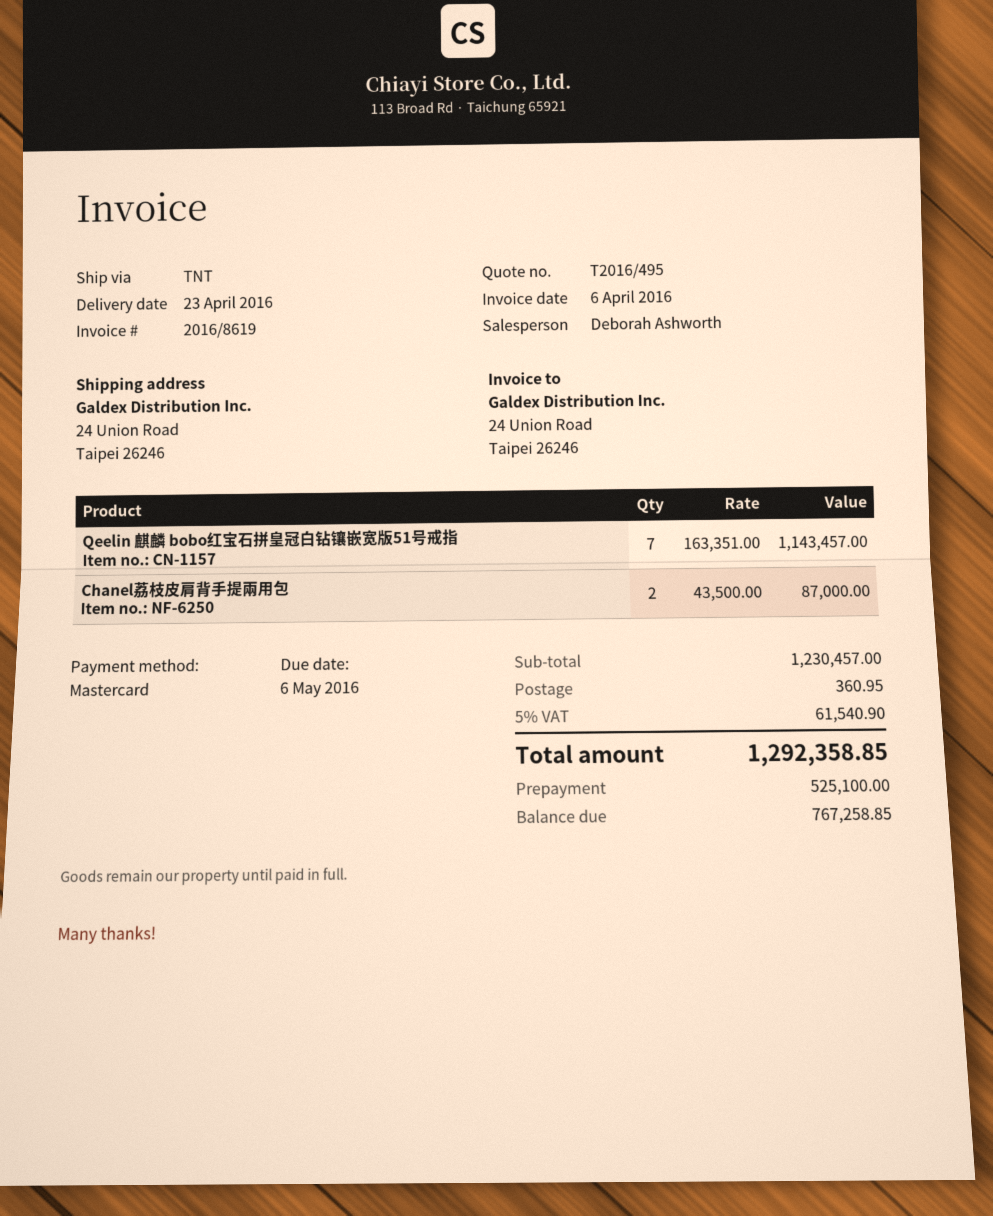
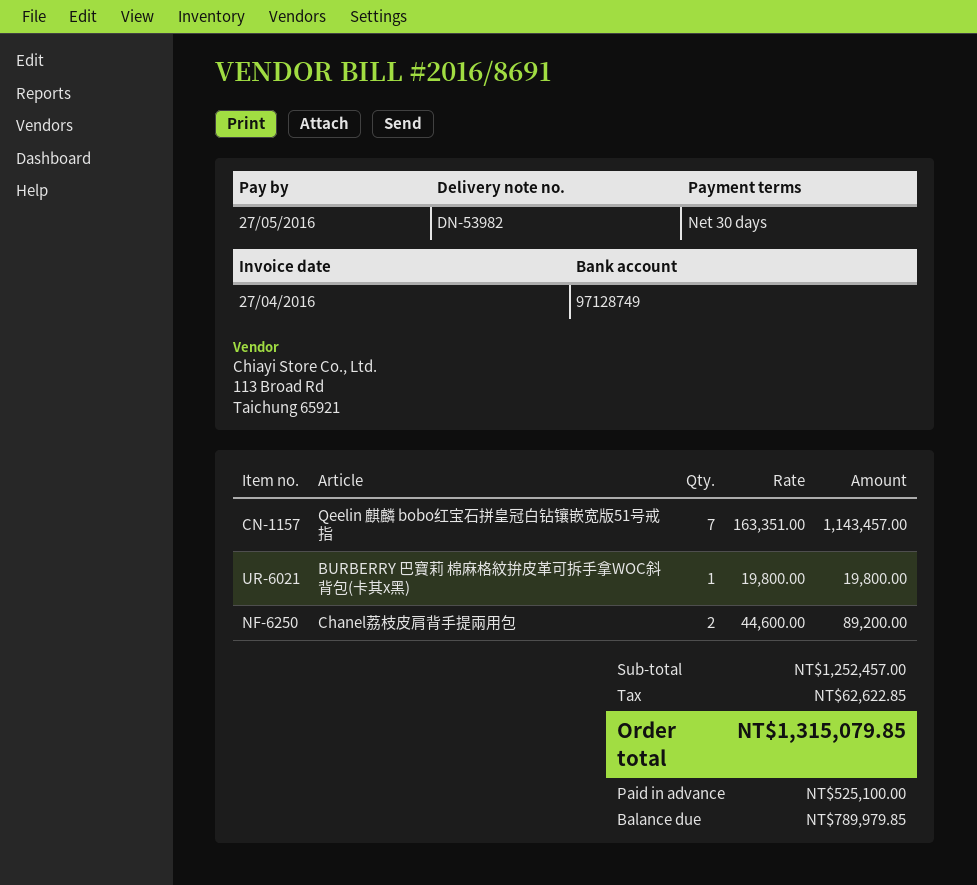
invoice number: 2016/8619 -> 2016/8691
invoice date: 2016-04-06 -> 2016-04-27
due date: 2016-05-06 -> 2016-05-27
Chanel荔枝皮肩背手提兩用包: 2 x 43500.00 = 87000.00 -> 2 x 44600.00 = 89200.00
BURBERRY 巴寶莉 棉麻格紋拚皮革可拆手拿WOC斜背包(卡其x黑): none -> 1 x 19800.00 = 19800.00
subtotal: 1230457.00 -> 1252457.00
shipping: 360.95 -> none
tax: 61540.90 -> 62622.85
total: 1292358.85 -> 1315079.85
balance: 767258.85 -> 789979.85

